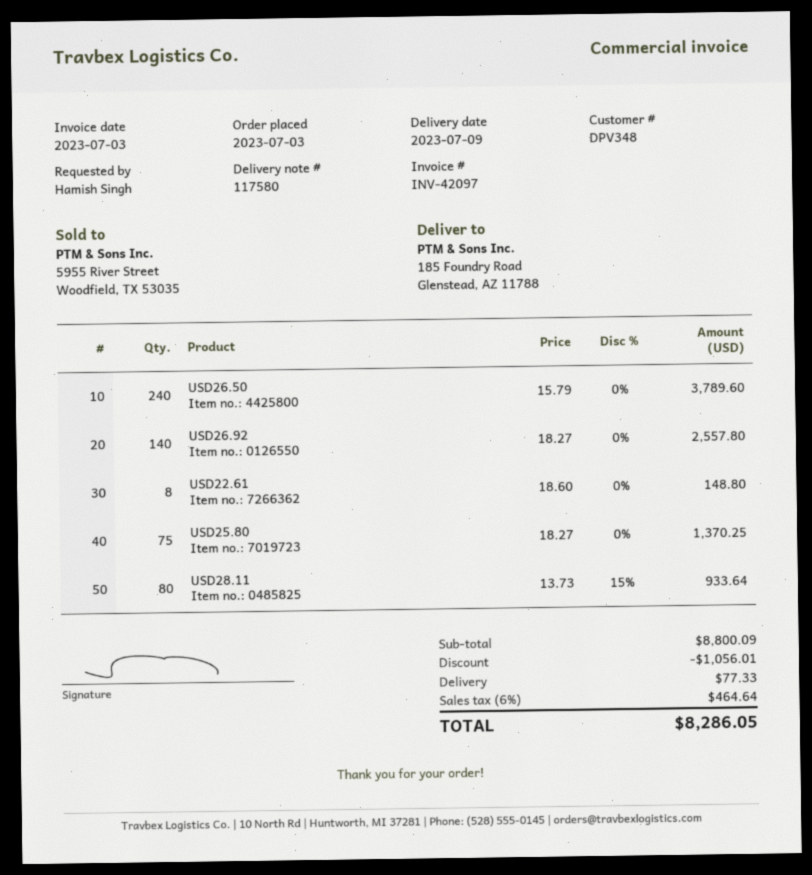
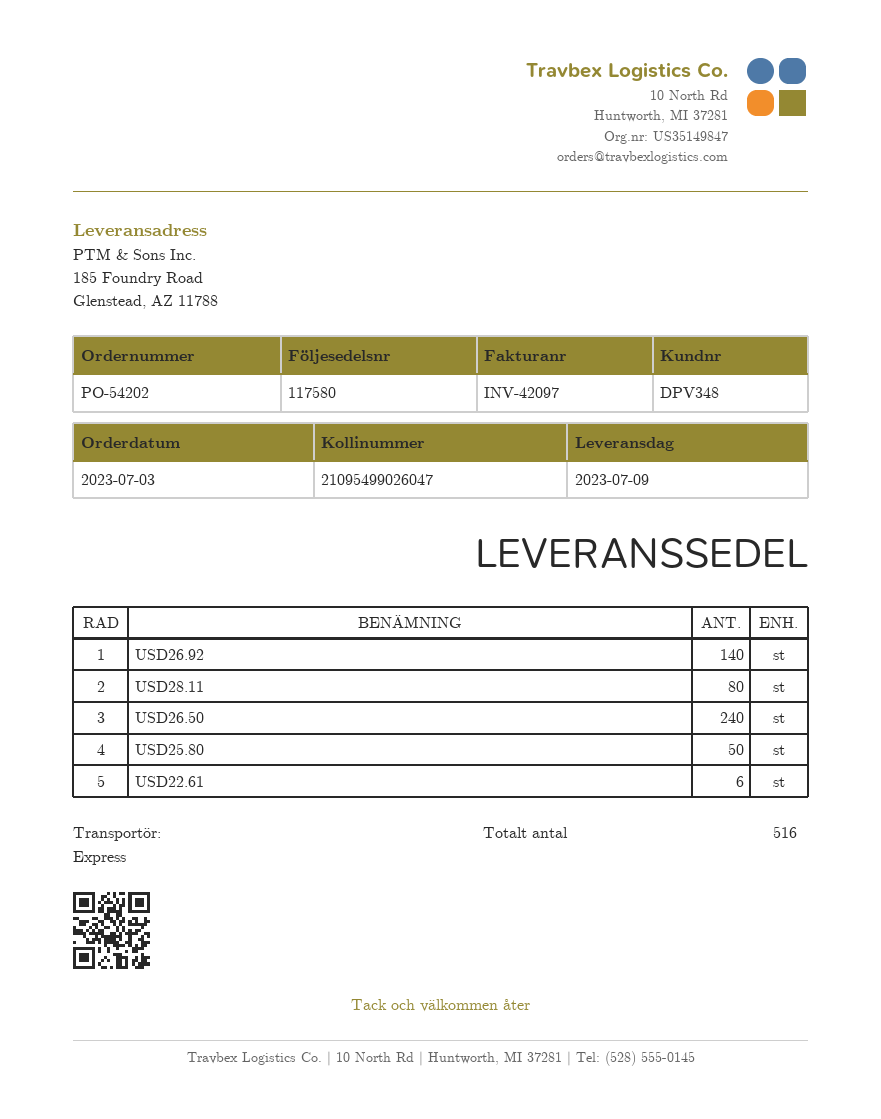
USD22.61: 8 -> 6
USD25.80: 75 -> 50

